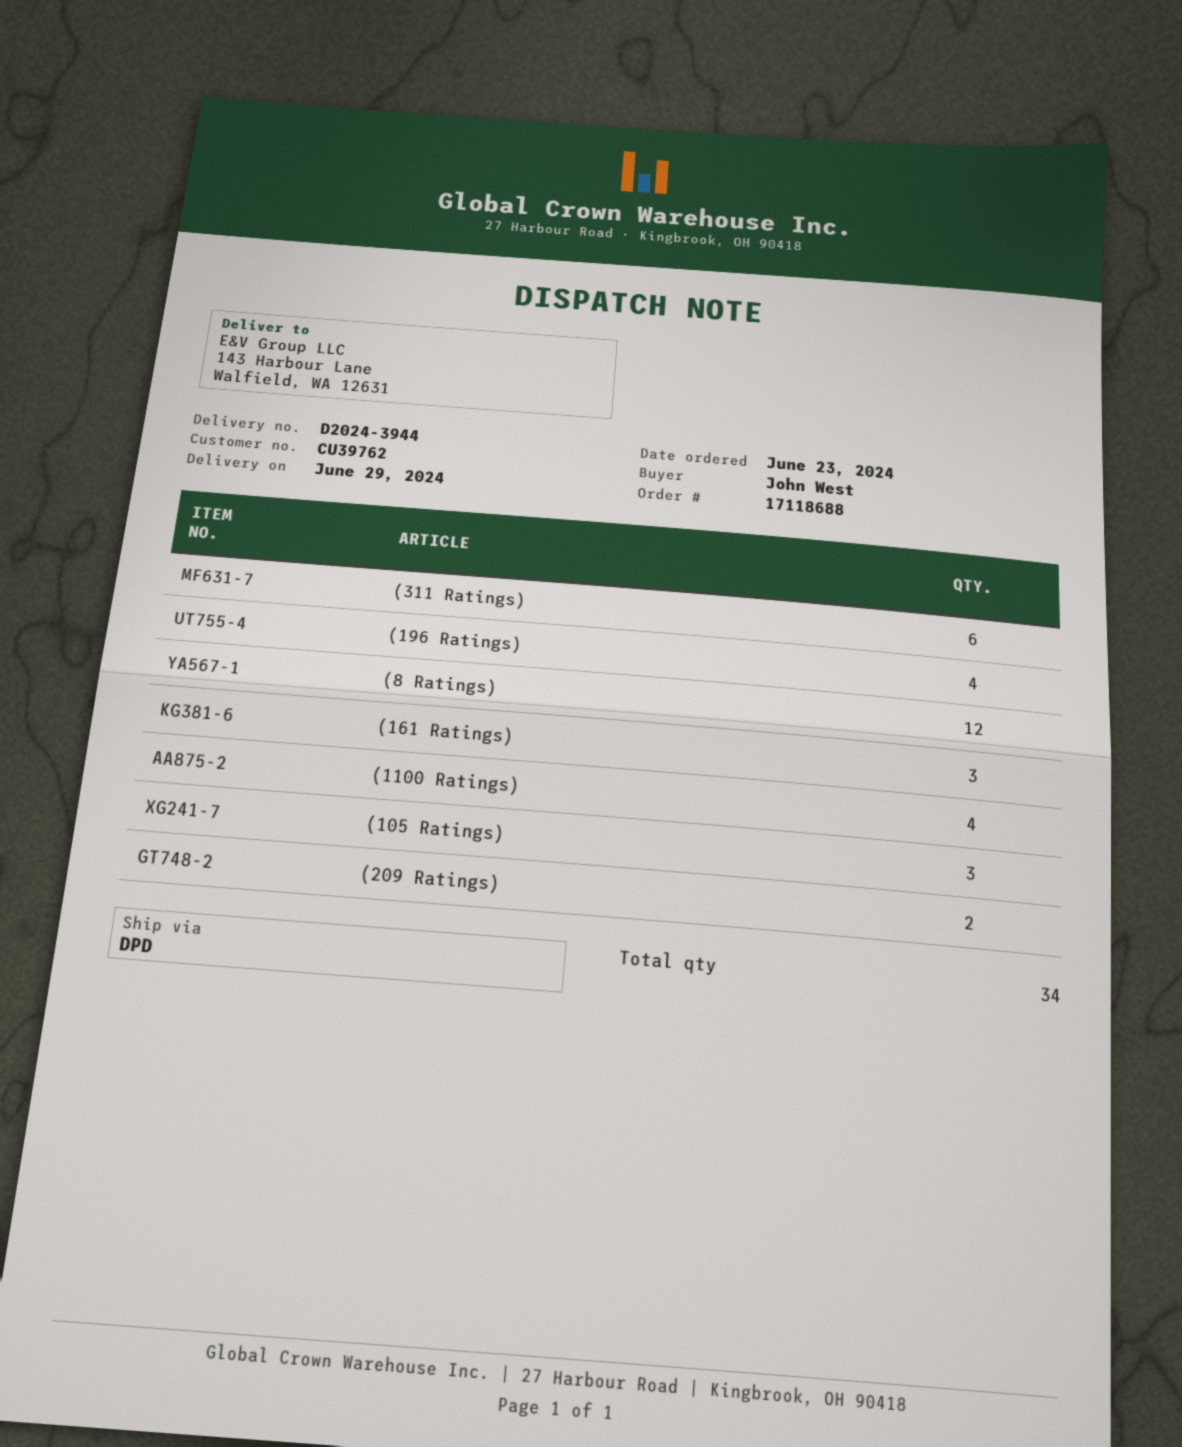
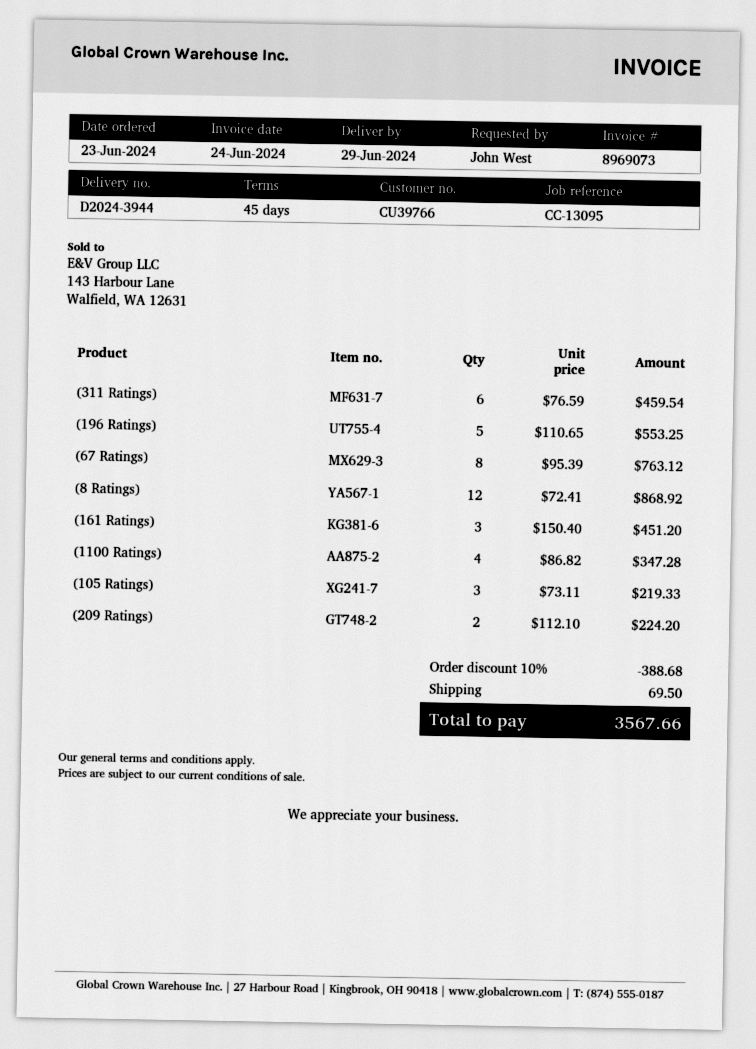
customer number: CU39762 -> CU39766
(196 Ratings): 4 -> 5
(67 Ratings): none -> 8

